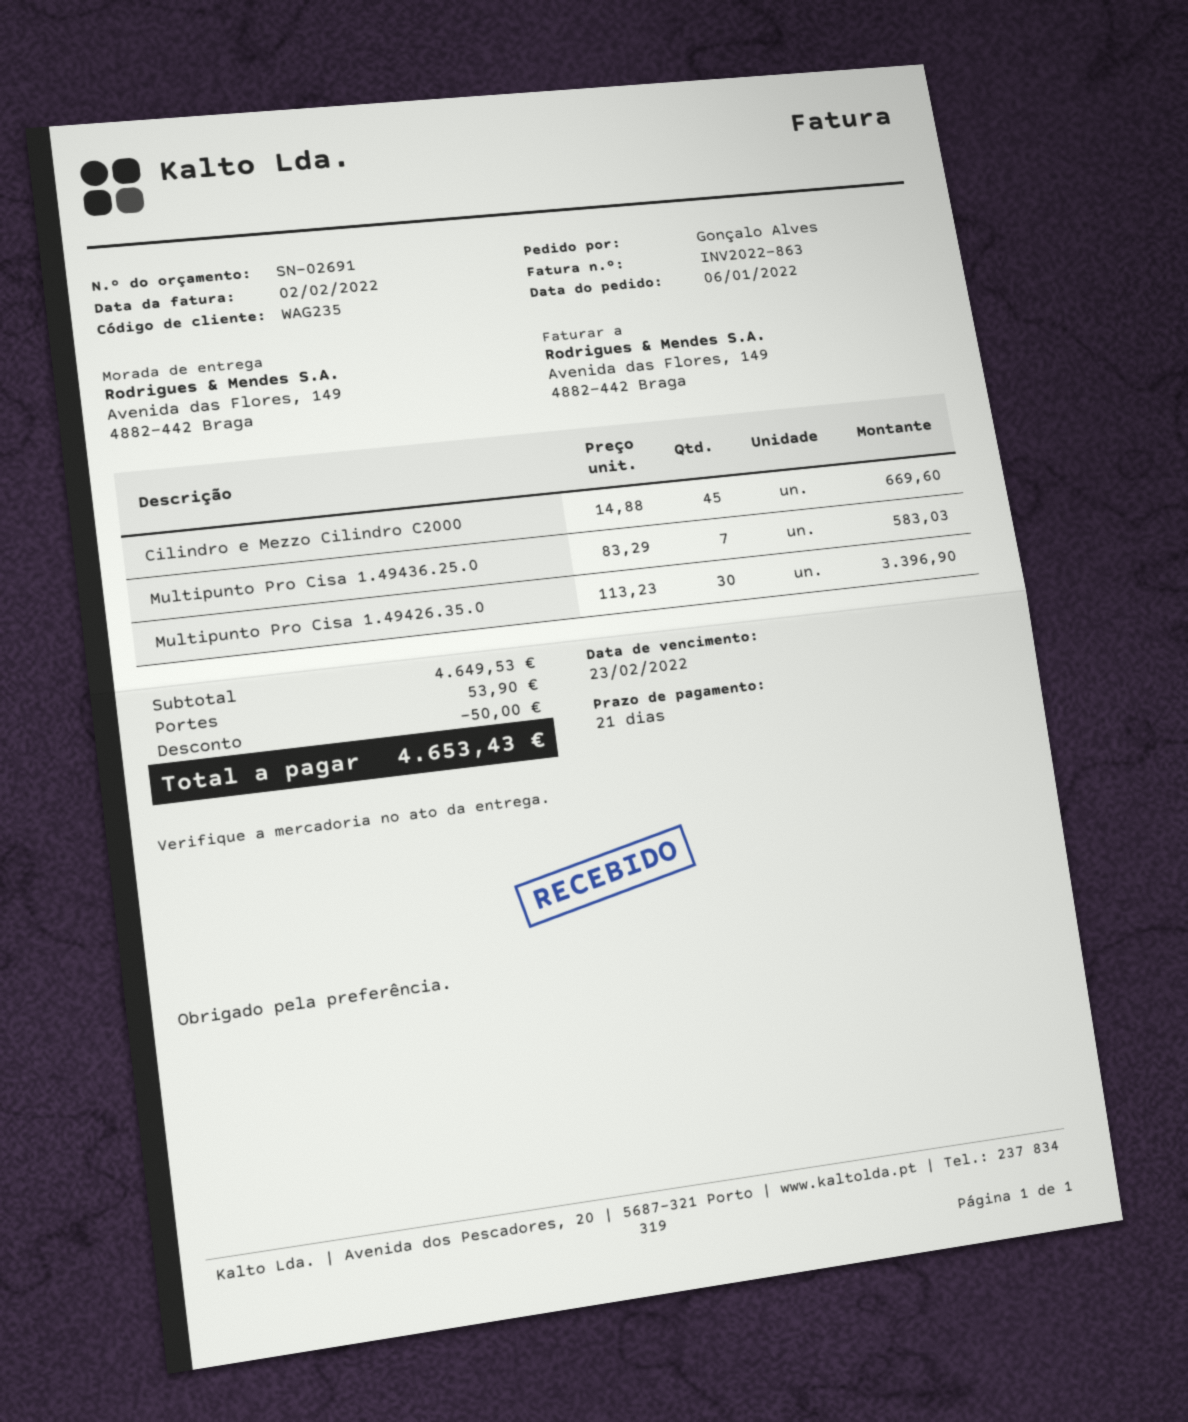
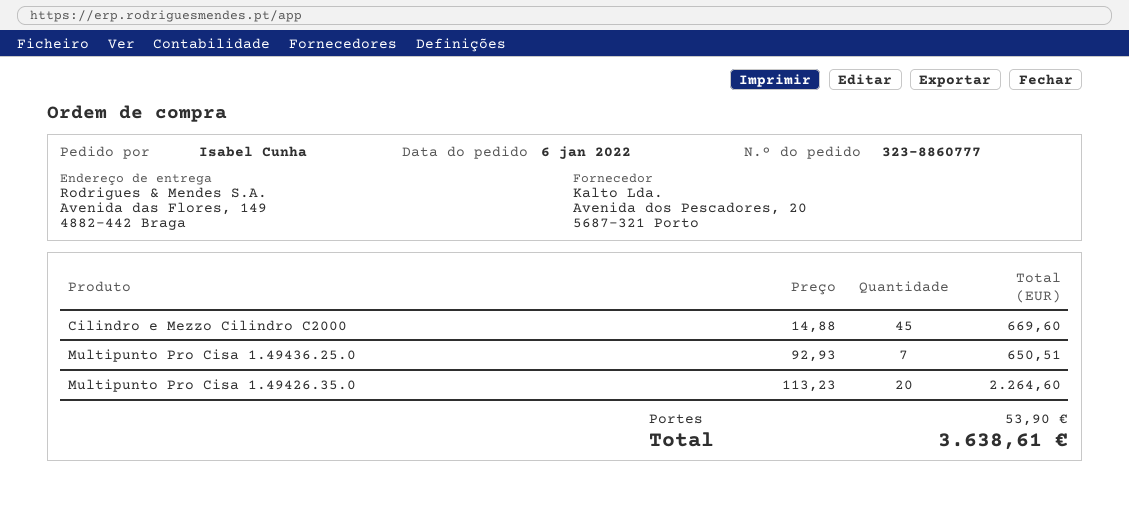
ordered by: Gonçalo Alves -> Isabel Cunha
Multipunto Pro Cisa 1.49436.25.0: 7 x 83.29 = 583.03 -> 7 x 92.93 = 650.51
Multipunto Pro Cisa 1.49426.35.0: 30 x 113.23 = 3396.90 -> 20 x 113.23 = 2264.60
discount: 50.00 -> none
total: 4653.43 -> 3638.61

